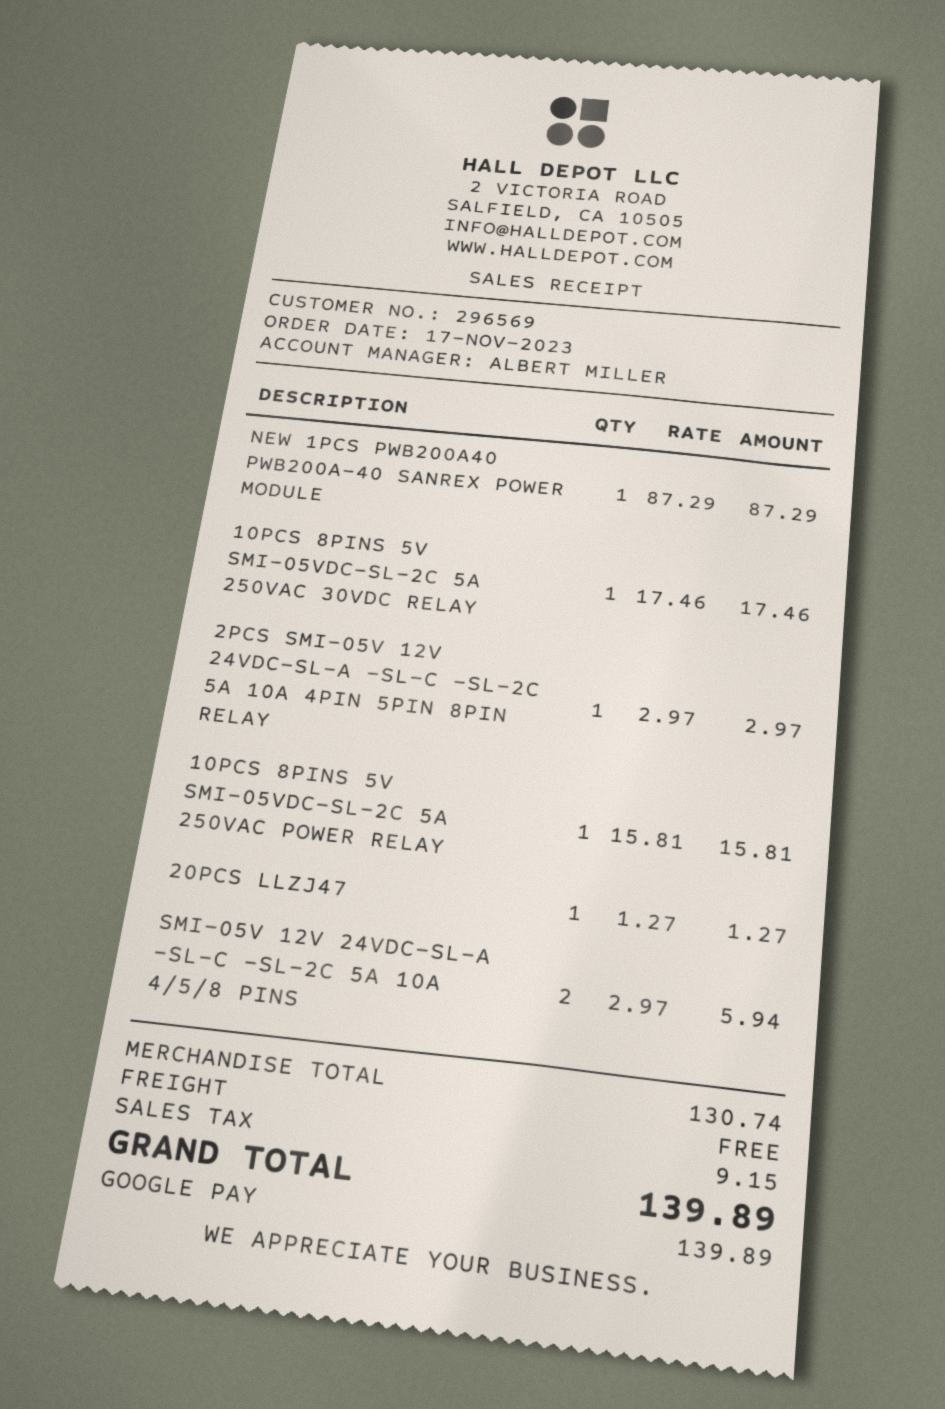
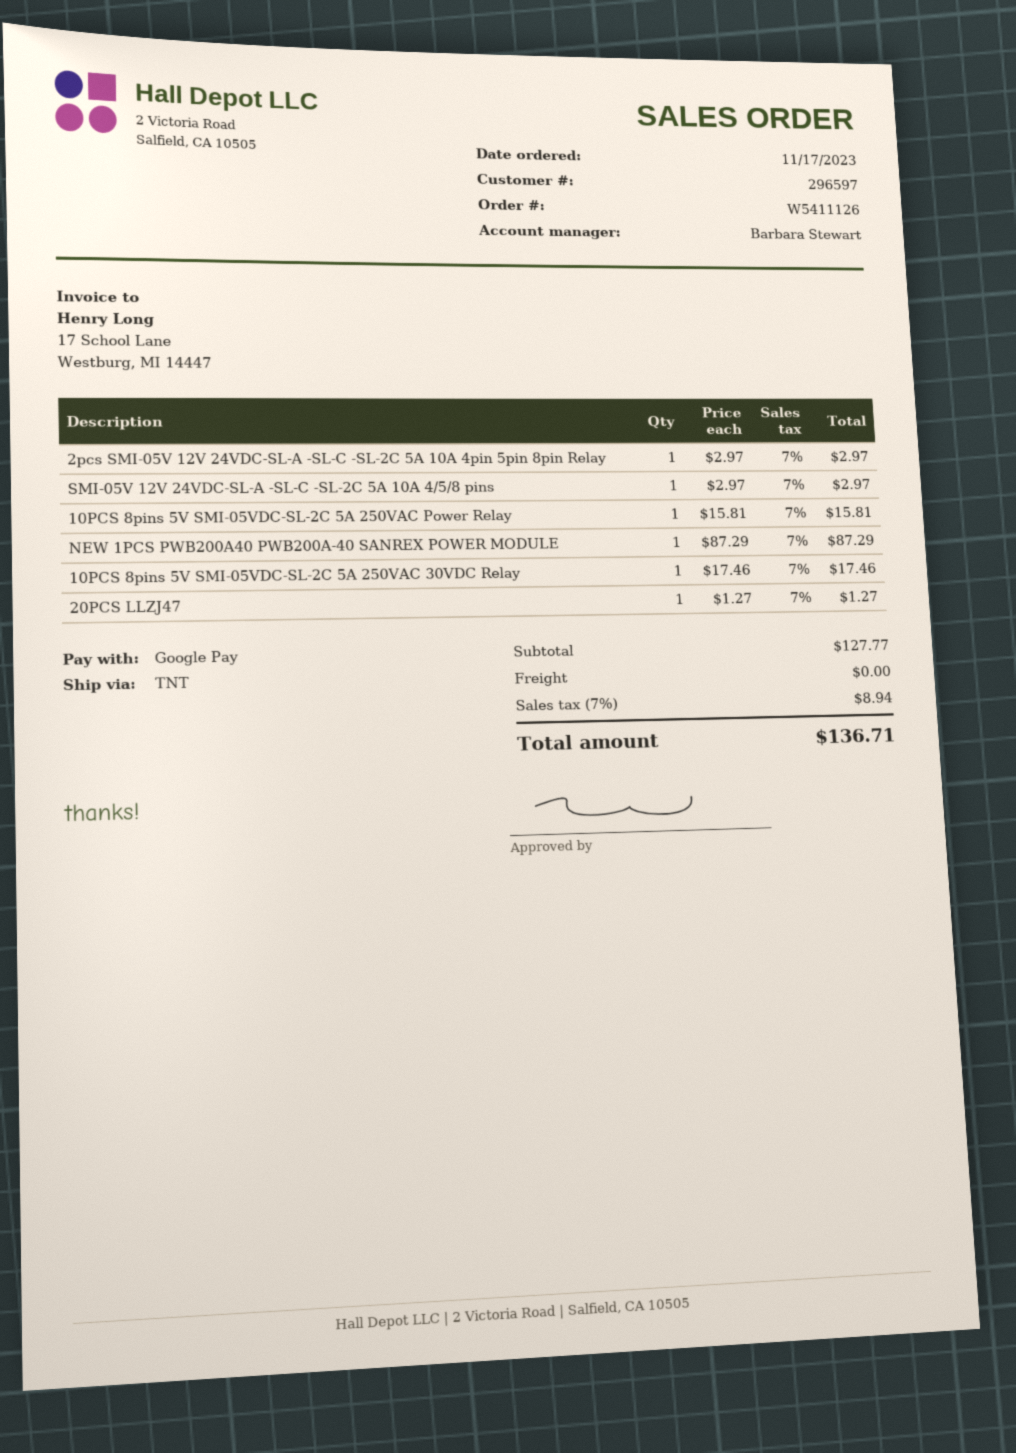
customer number: 296569 -> 296597
sales rep: ALBERT MILLER -> Barbara Stewart
SMI-05V 12V 24VDC-SL-A -SL-C -SL-2C 5A 10A 4/5/8 PINS: 2 x 2.97 = 5.94 -> 1 x 2.97 = 2.97
subtotal: 130.74 -> 127.77
tax: 9.15 -> 8.94
total: 139.89 -> 136.71

